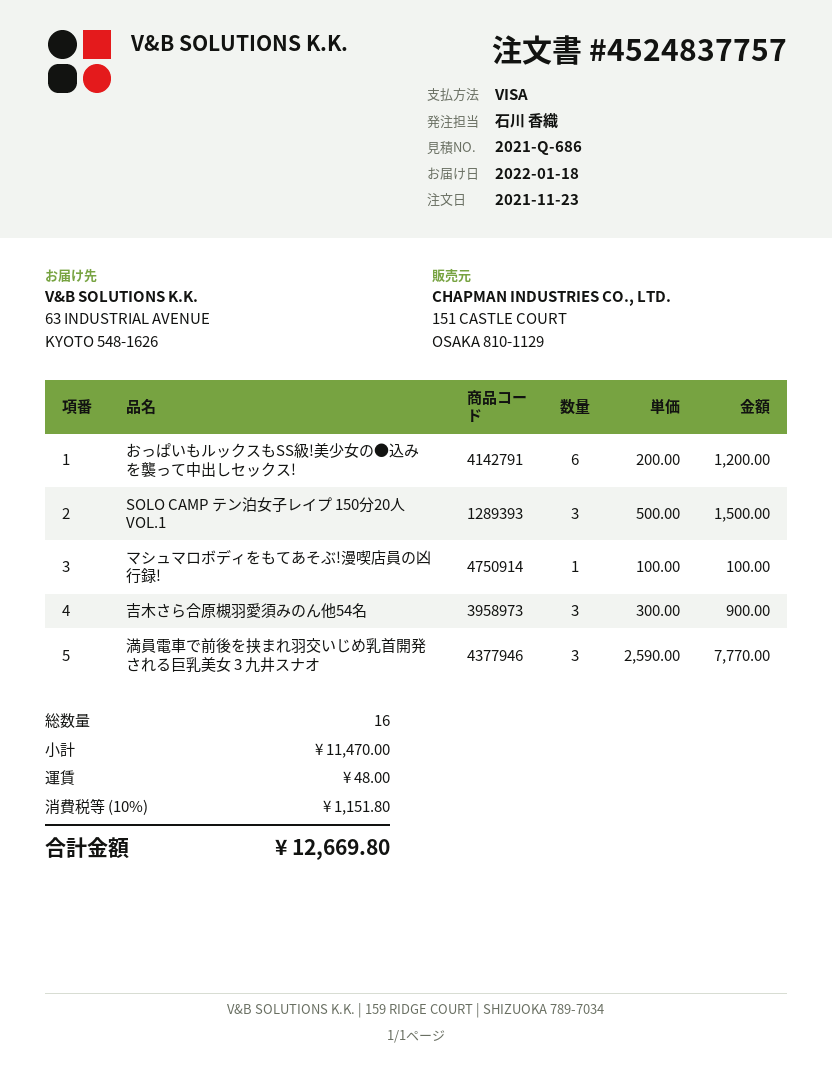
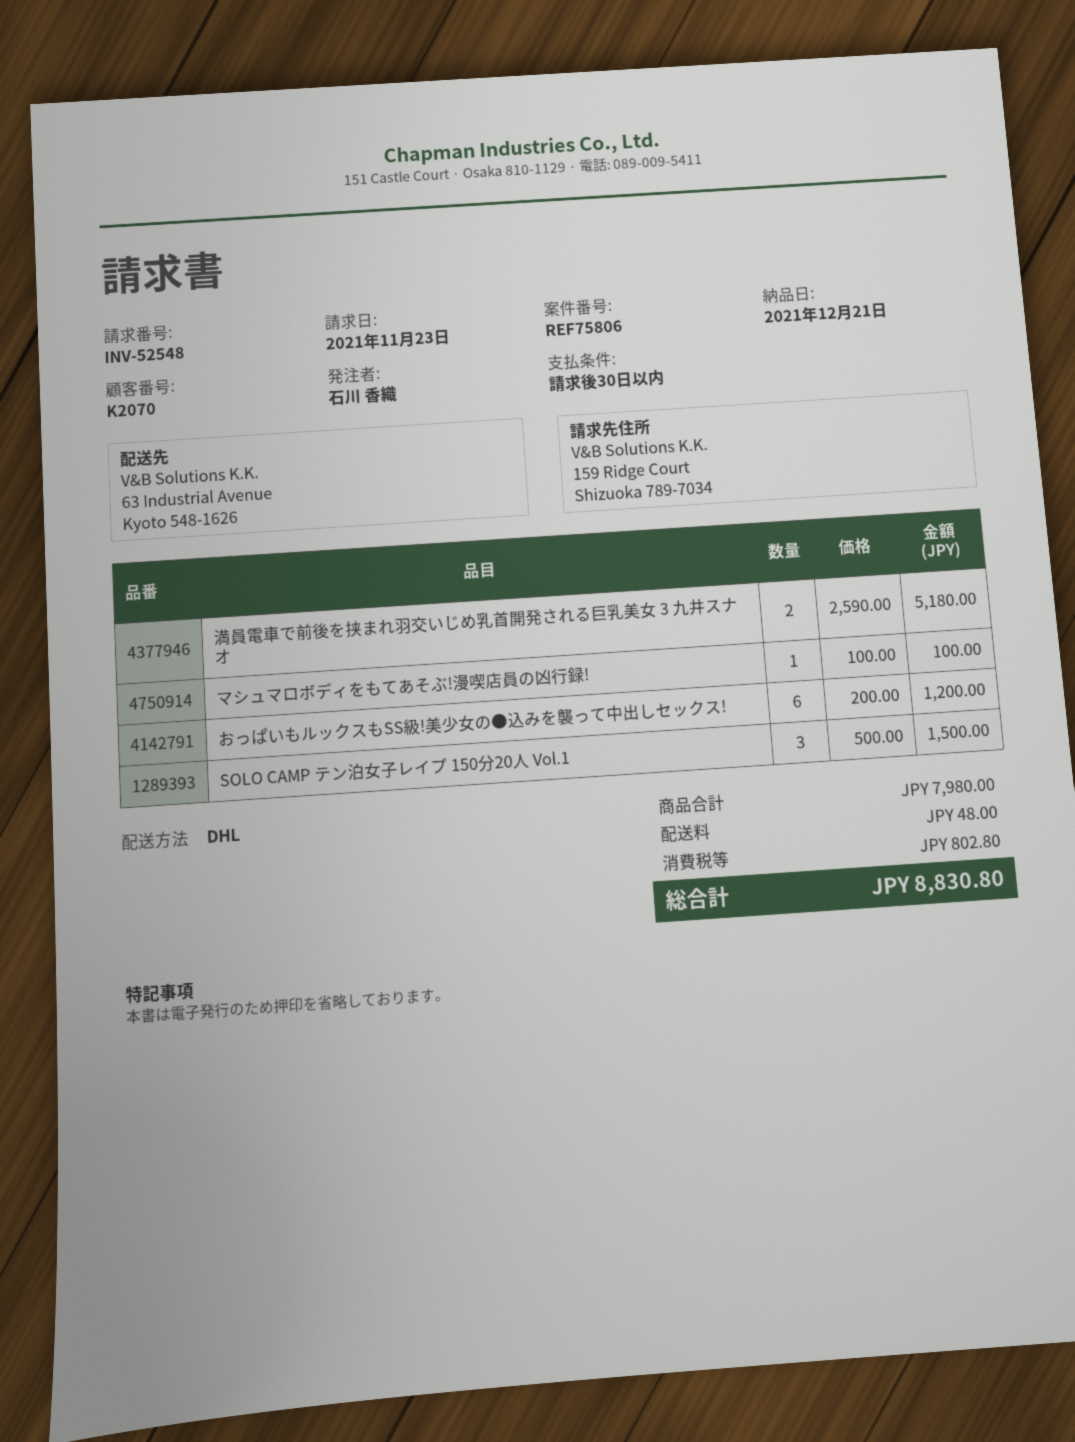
delivery date: 2022-01-18 -> 2021-12-21
吉木さら合原槻羽愛須みのん他54名: 3 x 300.00 = 900.00 -> none
満員電車で前後を挟まれ羽交いじめ乳首開発される巨乳美女 3 九井スナオ: 3 x 2590.00 = 7770.00 -> 2 x 2590.00 = 5180.00
subtotal: 11470.00 -> 7980.00
tax: 1151.80 -> 802.80
total: 12669.80 -> 8830.80

